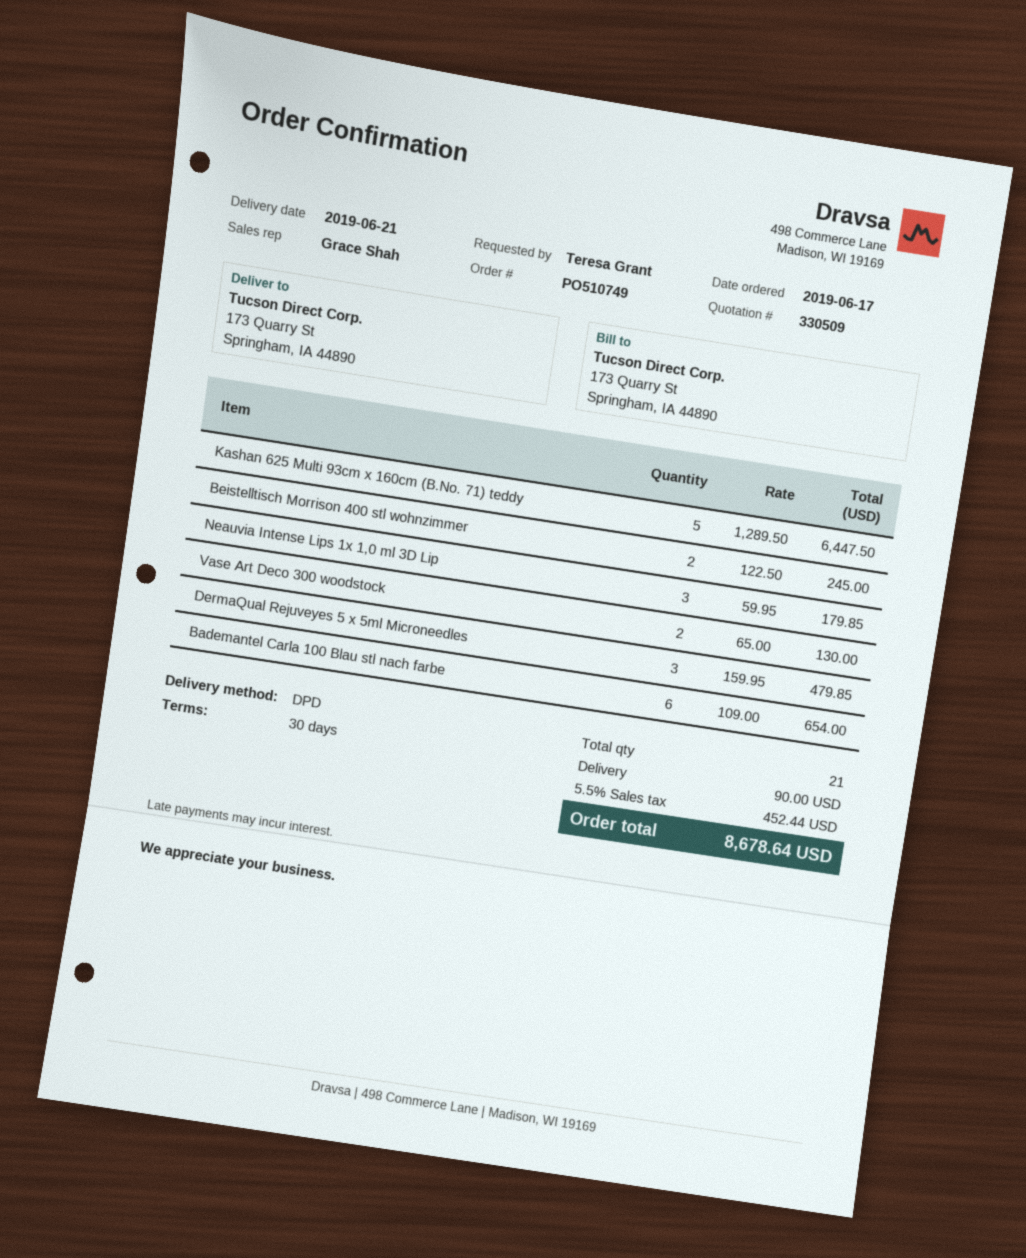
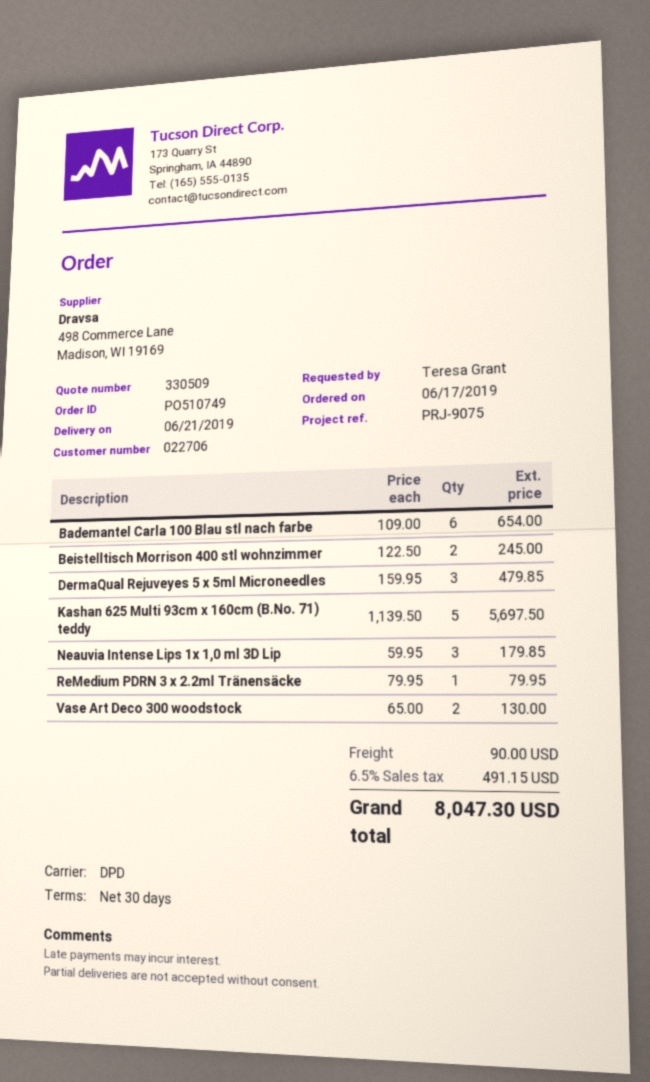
Kashan 625 Multi 93cm x 160cm (B.No. 71) teddy: 5 x 1289.50 = 6447.50 -> 5 x 1139.50 = 5697.50
ReMedium PDRN 3 x 2.2ml Tränensäcke: none -> 1 x 79.95 = 79.95
tax: 5.5% = 452.44 -> 6.5% = 491.15
total: 8678.64 -> 8047.30

